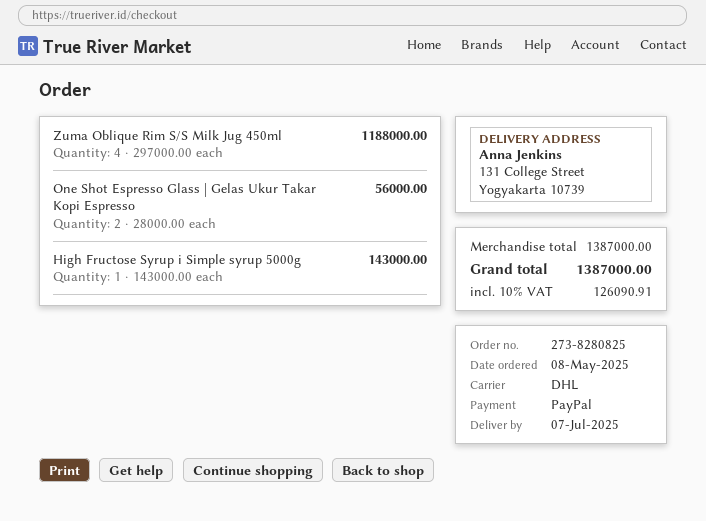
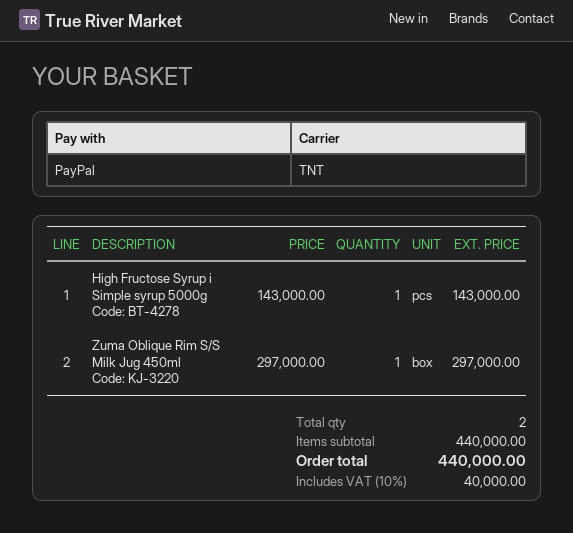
shipping method: DHL -> TNT
Zuma Oblique Rim S/S Milk Jug 450ml: 4 x 297000.00 = 1188000.00 -> 1 x 297000.00 = 297000.00
One Shot Espresso Glass | Gelas Ukur Takar Kopi Espresso: 2 x 28000.00 = 56000.00 -> none
subtotal: 1387000.00 -> 440000.00
tax: 10% = 126090.91 -> 10% = 40000.00
total: 1387000.00 -> 440000.00

